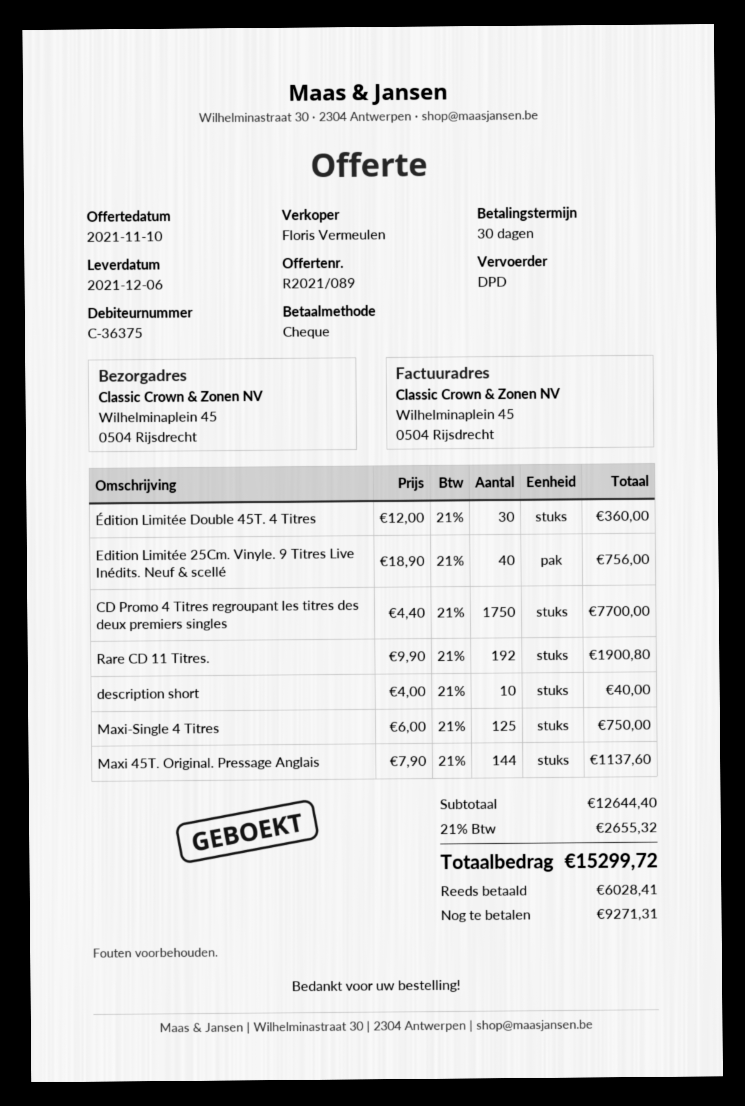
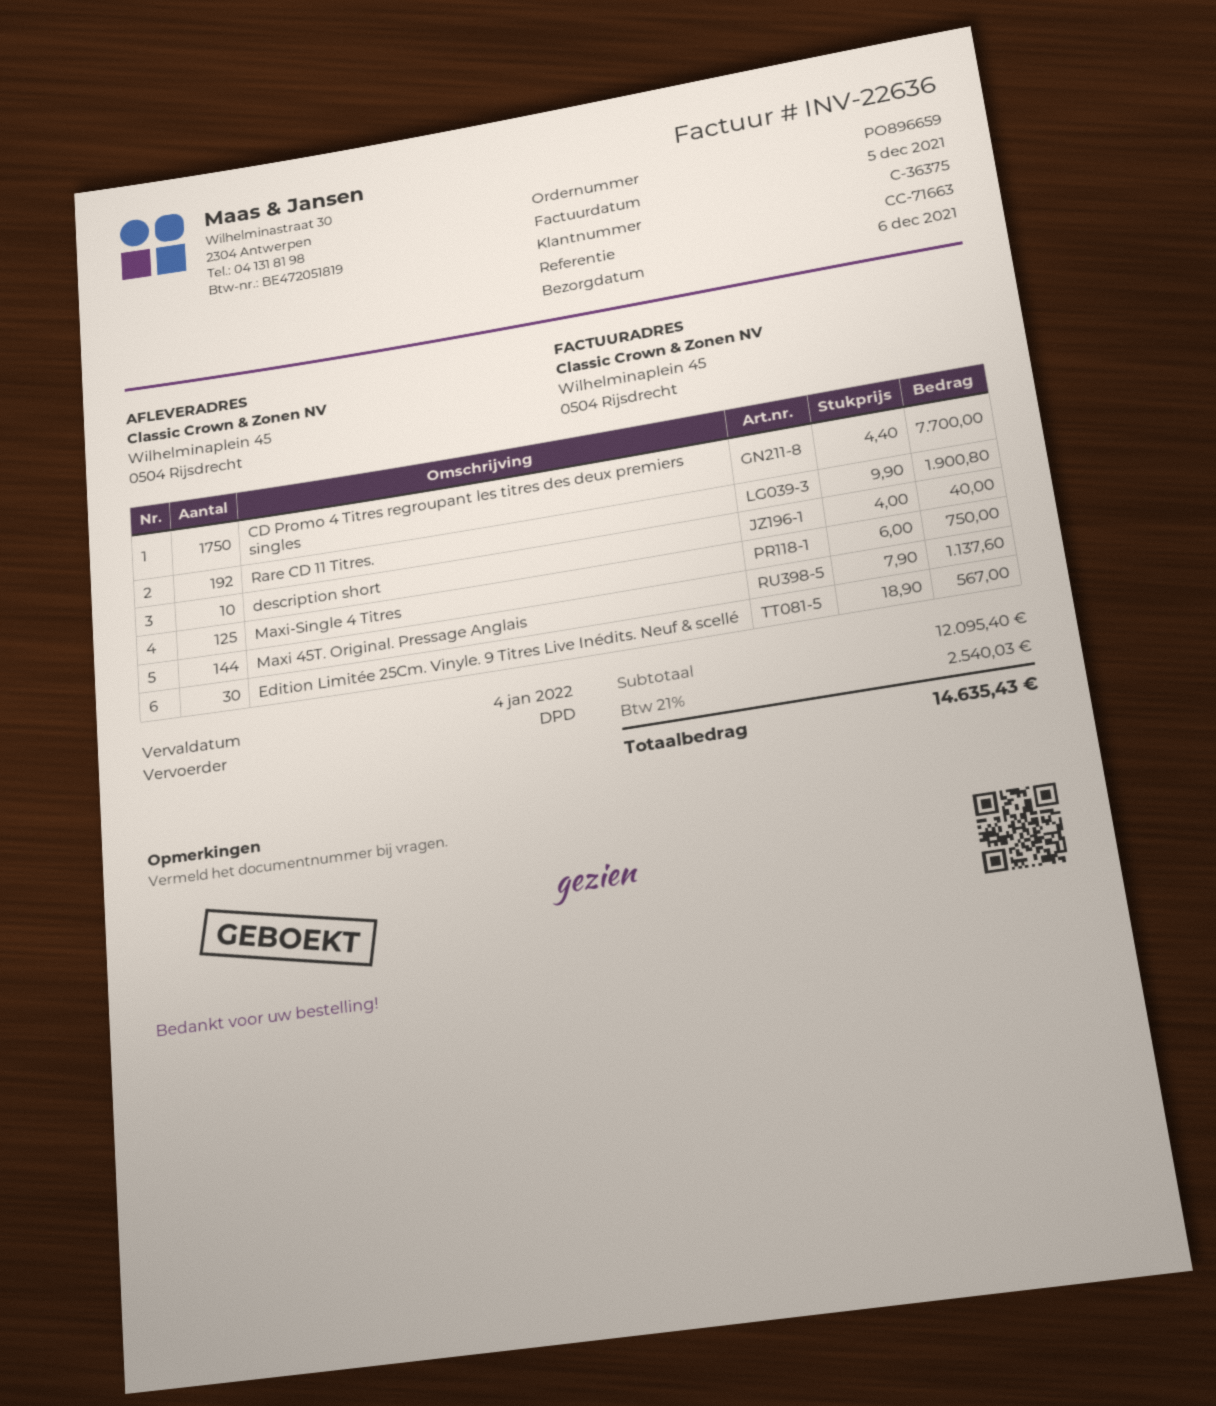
Édition Limitée Double 45T. 4 Titres: 30 x 12.00 = 360.00 -> none
Edition Limitée 25Cm. Vinyle. 9 Titres Live Inédits. Neuf & scellé: 40 x 18.90 = 756.00 -> 30 x 18.90 = 567.00
subtotal: 12644.40 -> 12095.40
tax: 21% = 2655.32 -> 21% = 2540.03
total: 15299.72 -> 14635.43

